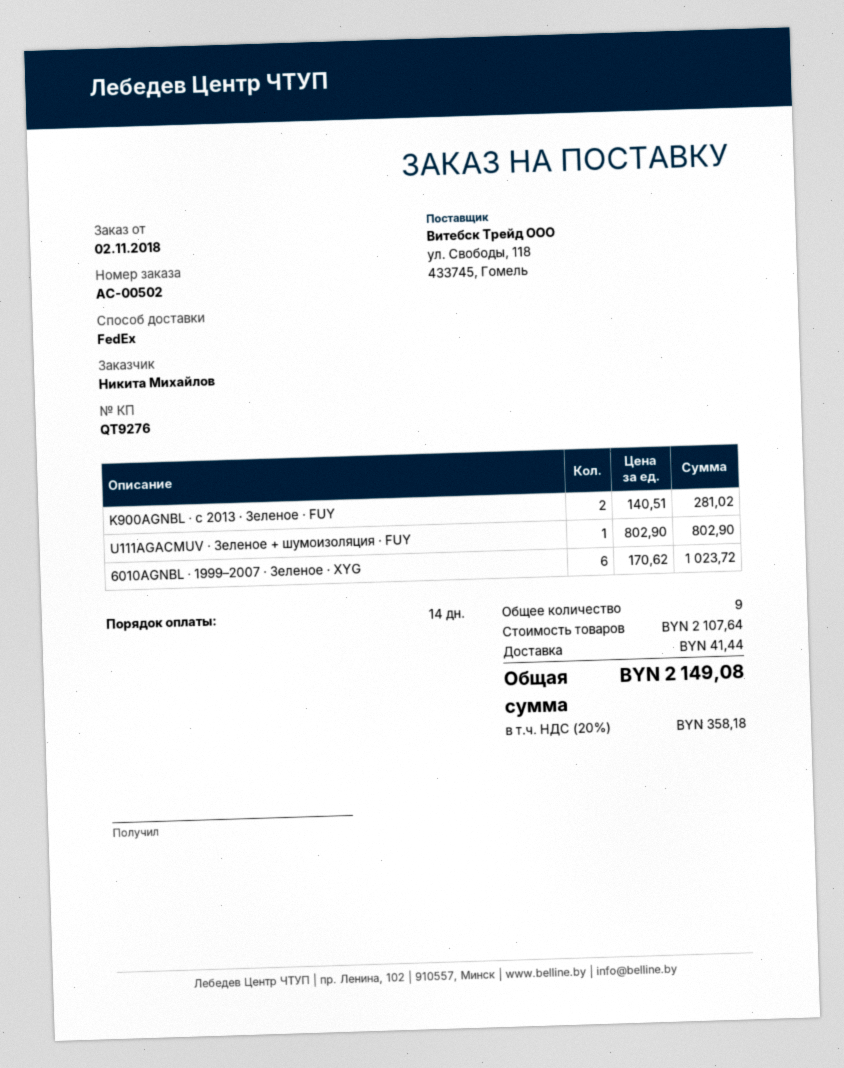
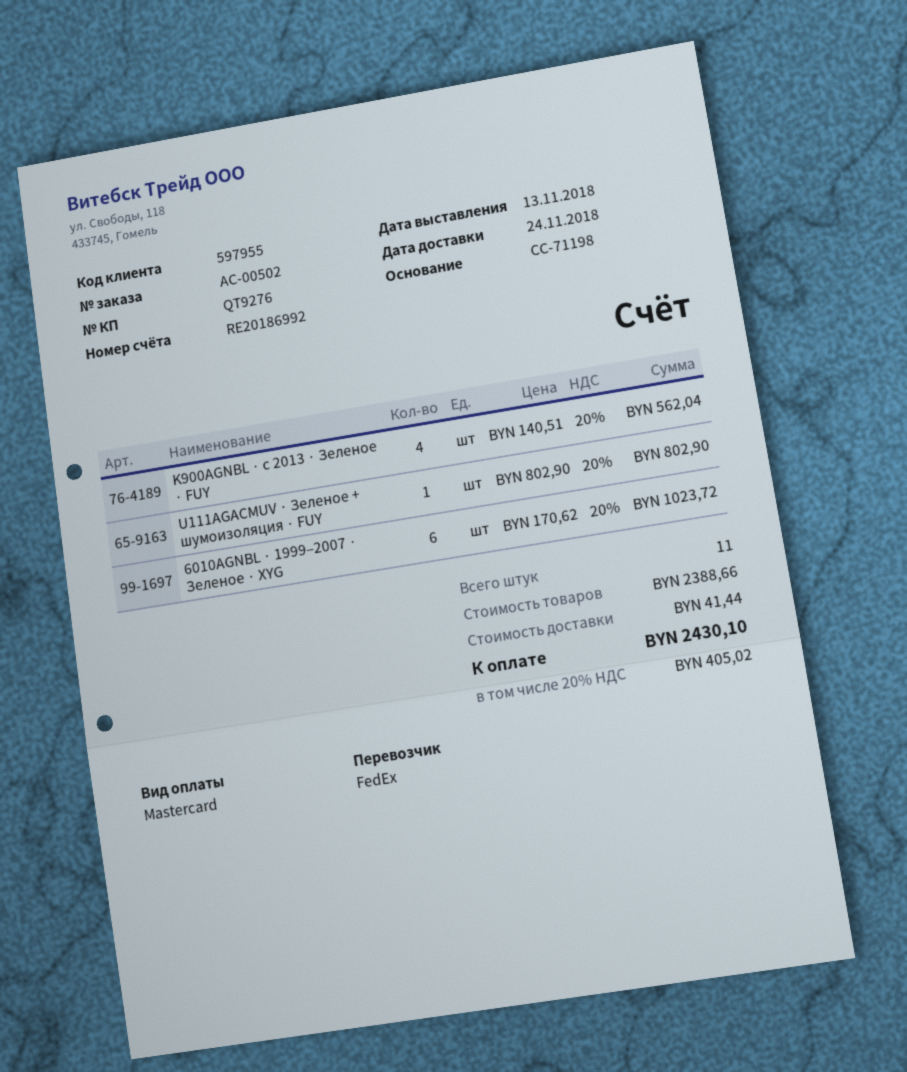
K900AGNBL · с 2013 · Зеленое · FUY: 2 x 140.51 = 281.02 -> 4 x 140.51 = 562.04
total quantity: 9 -> 11
subtotal: 2107.64 -> 2388.66
tax: 20% = 358.18 -> 20% = 405.02
total: 2149.08 -> 2430.10

